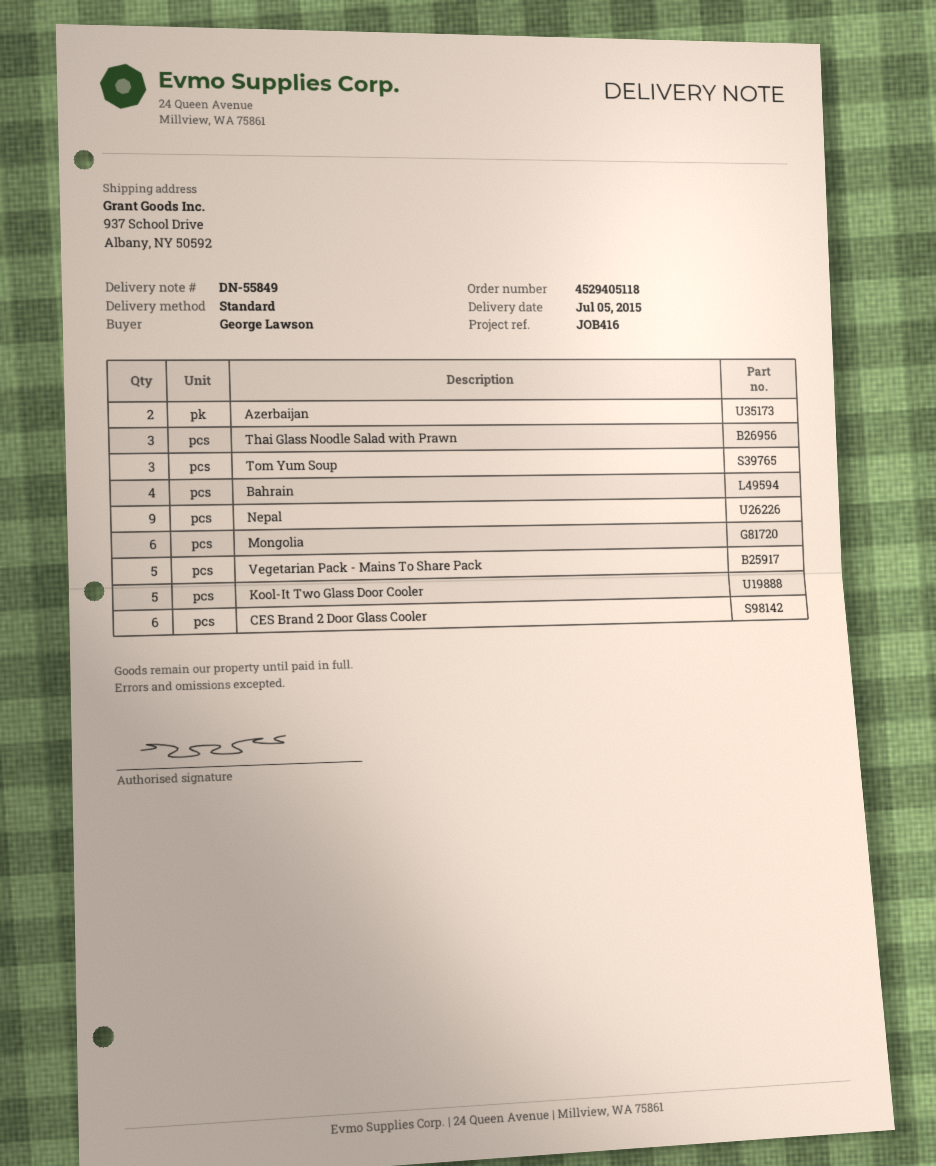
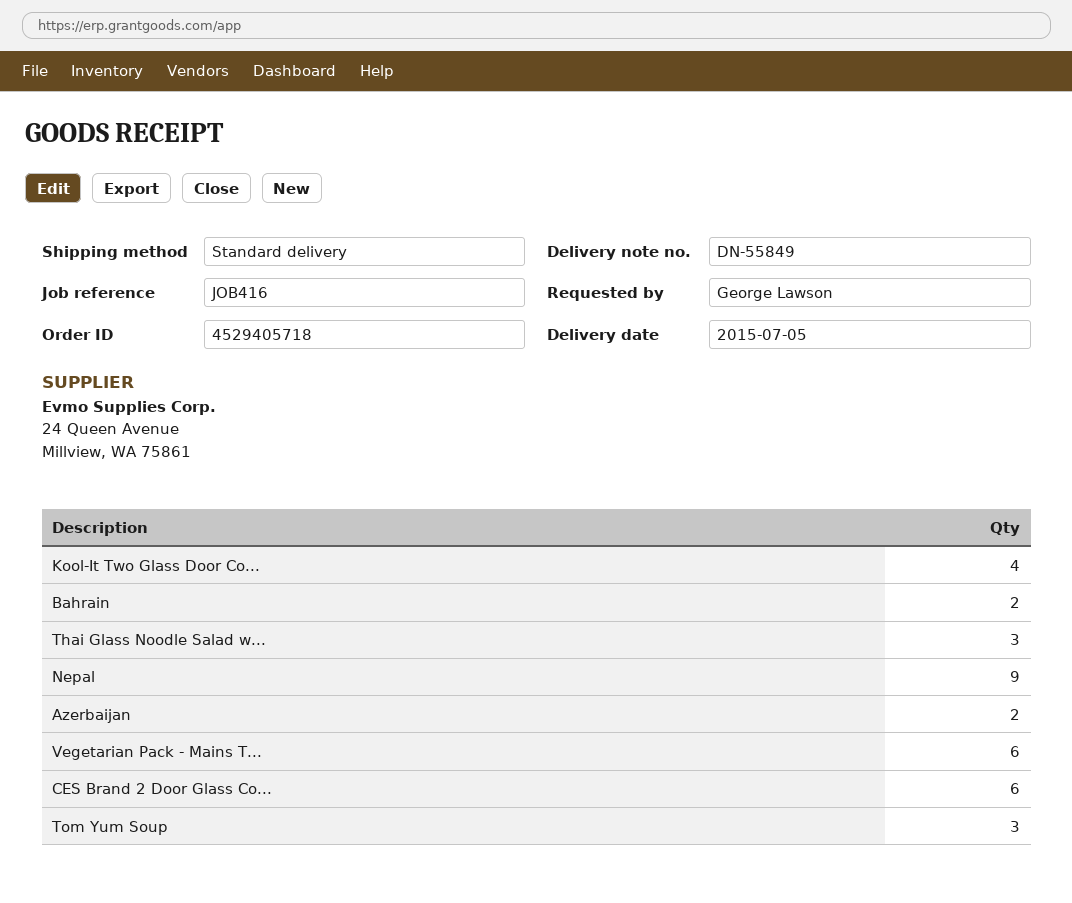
order number: 4529405118 -> 4529405718
Bahrain: 4 -> 2
Mongolia: 6 -> none
Vegetarian Pack - Mains To Share Pack: 5 -> 6
Kool-It Two Glass Door Cooler: 5 -> 4

